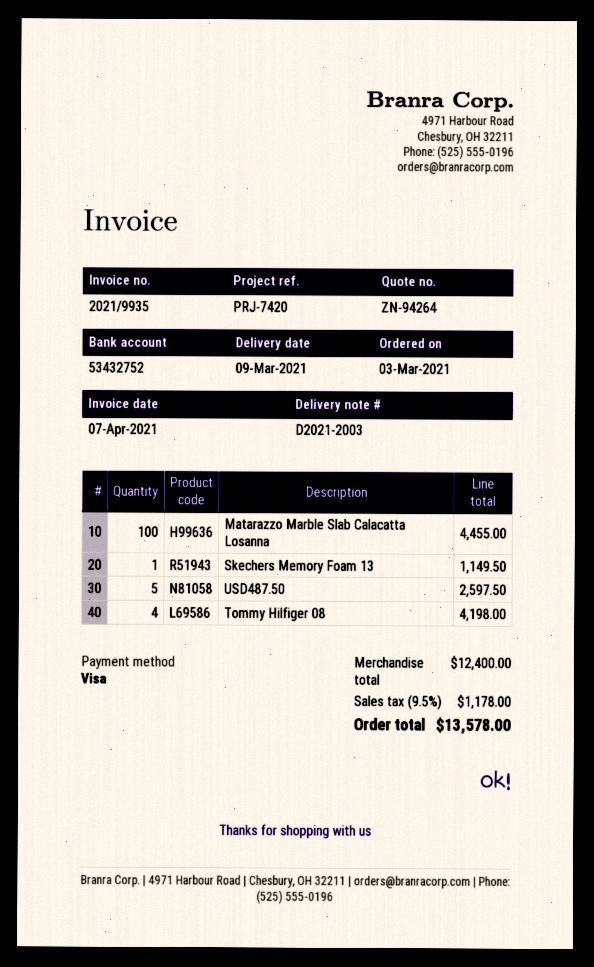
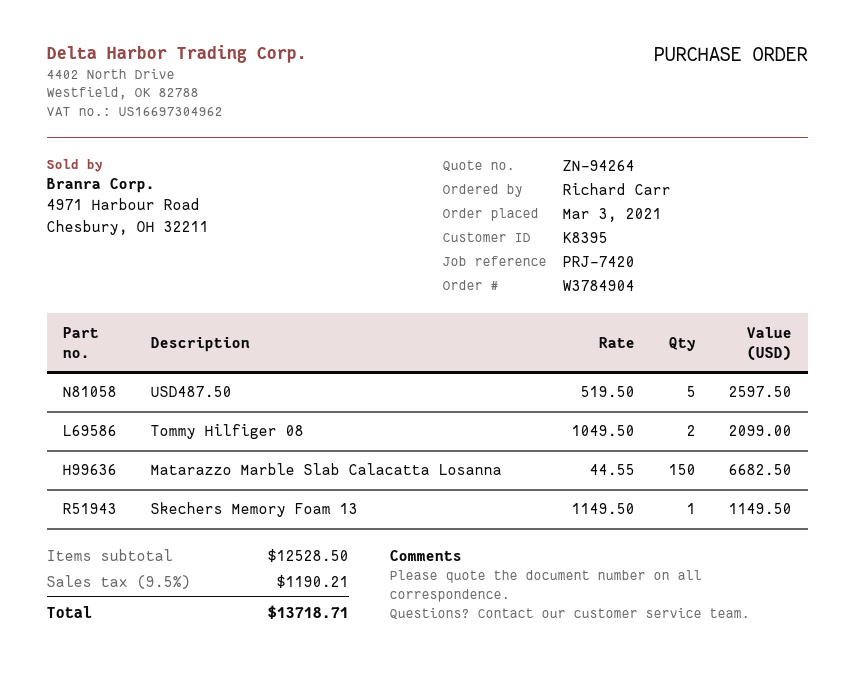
Matarazzo Marble Slab Calacatta Losanna: 100 for 4455.00 -> 150 for 6682.50
Tommy Hilfiger 08: 4 for 4198.00 -> 2 for 2099.00
subtotal: 12400.00 -> 12528.50
tax: 9.5% = 1178.00 -> 9.5% = 1190.21
total: 13578.00 -> 13718.71

